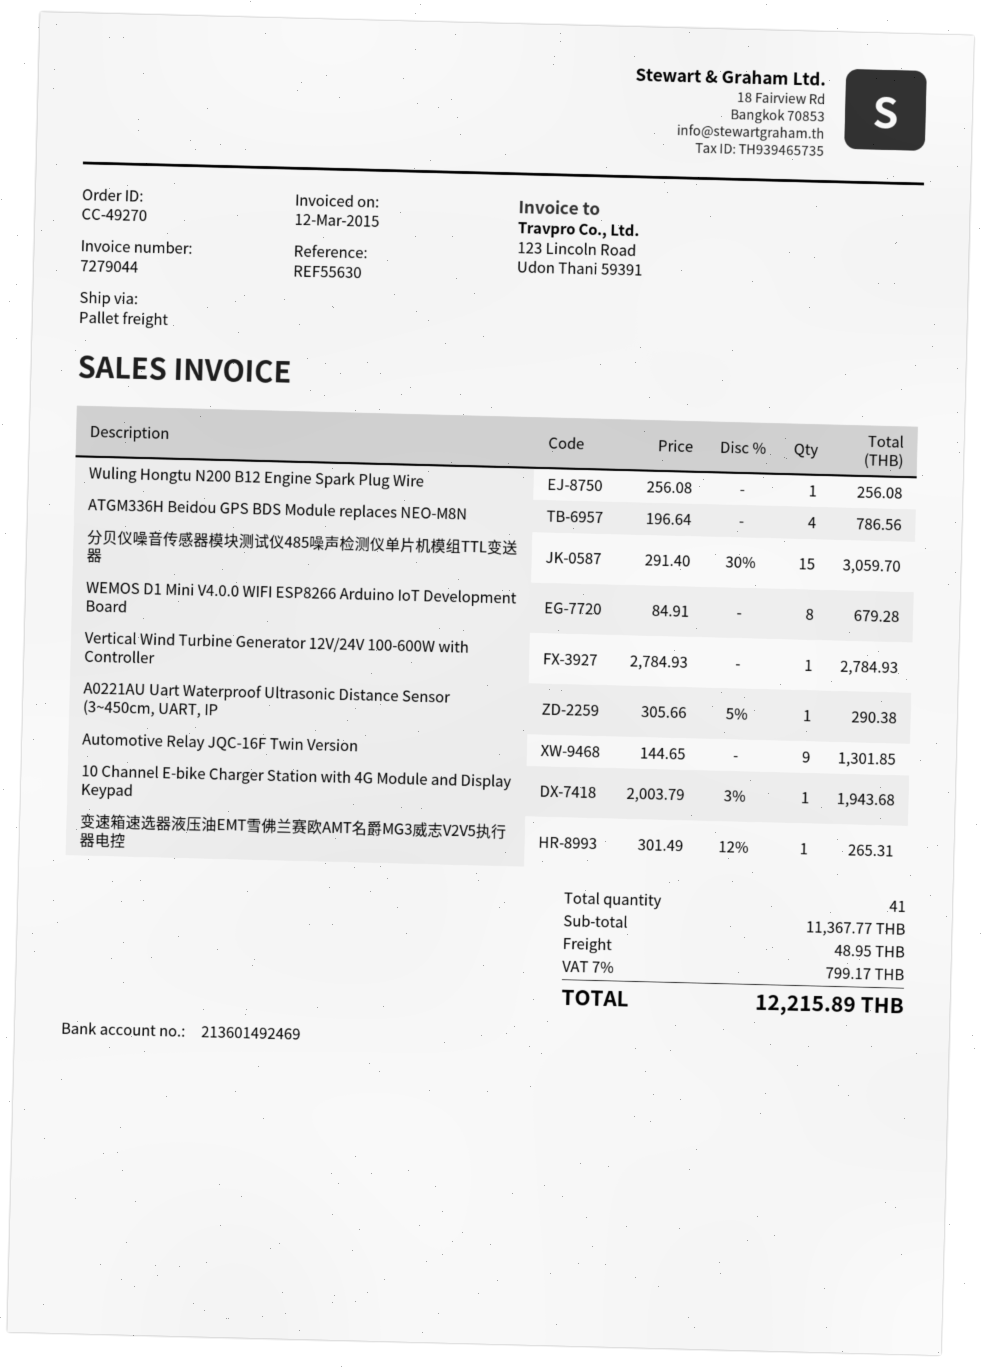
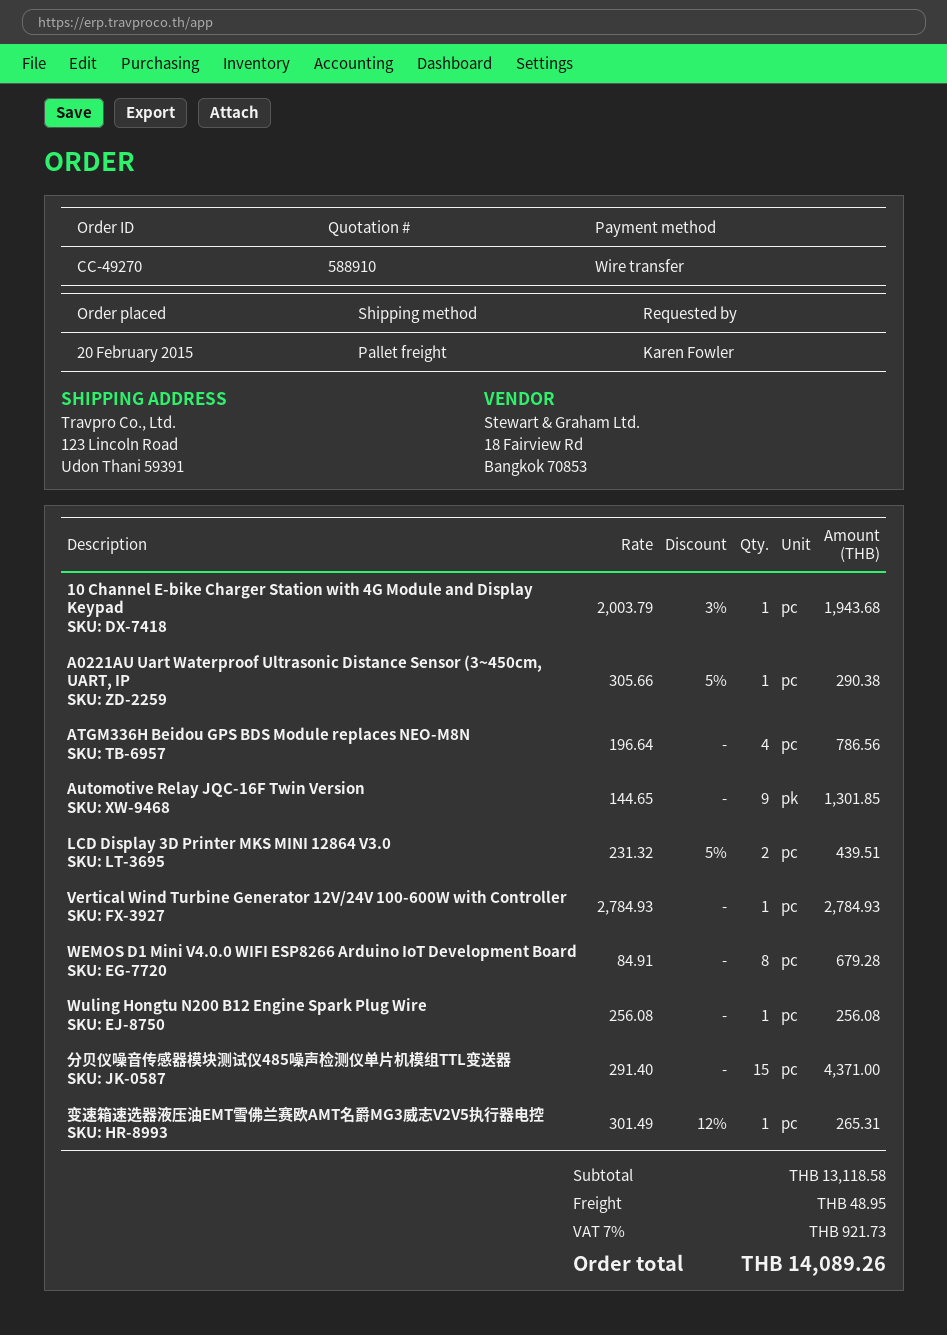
分贝仪噪音传感器模块测试仪485噪声检测仪单片机模组TTL变送器: 15 x 291.40 - 30% = 3059.70 -> 15 x 291.40 = 4371.00
LCD Display 3D Printer MKS MINI 12864 V3.0: none -> 2 x 231.32 - 5% = 439.51
subtotal: 11367.77 -> 13118.58
tax: 7% = 799.17 -> 7% = 921.73
total: 12215.89 -> 14089.26

